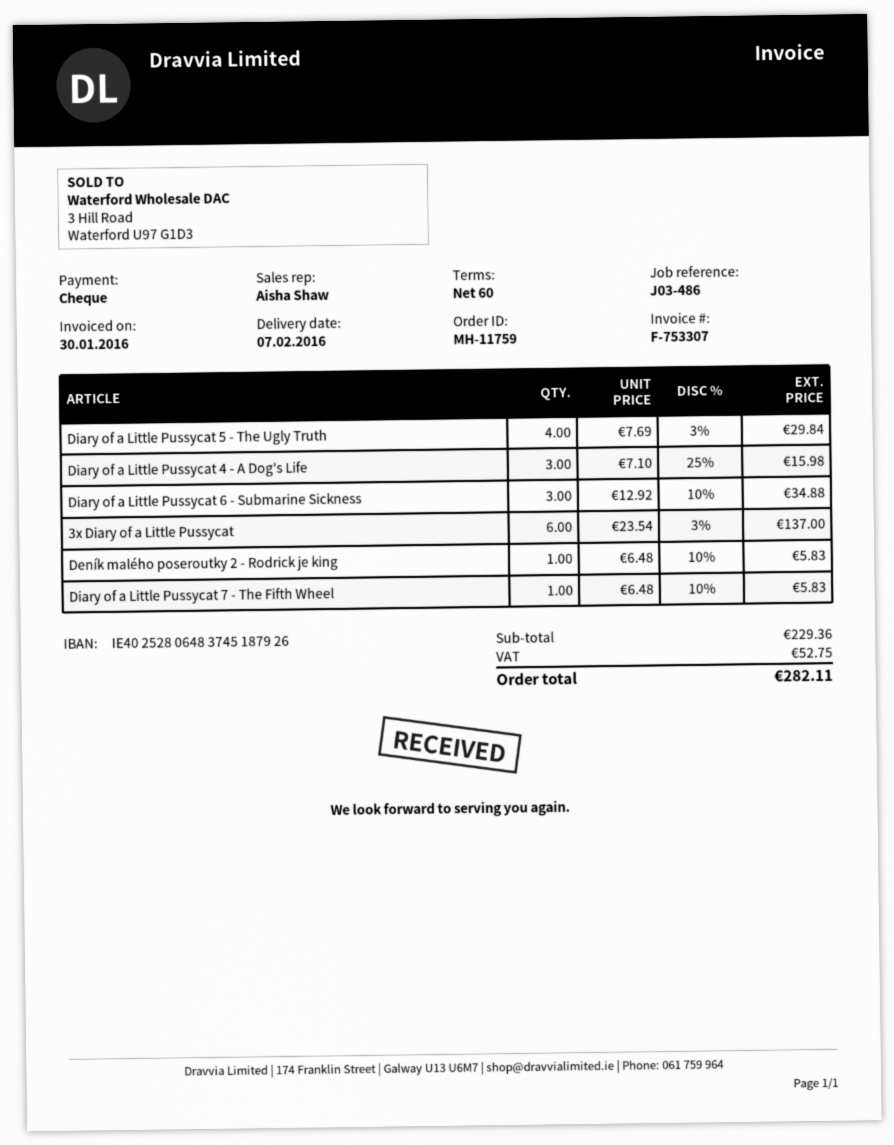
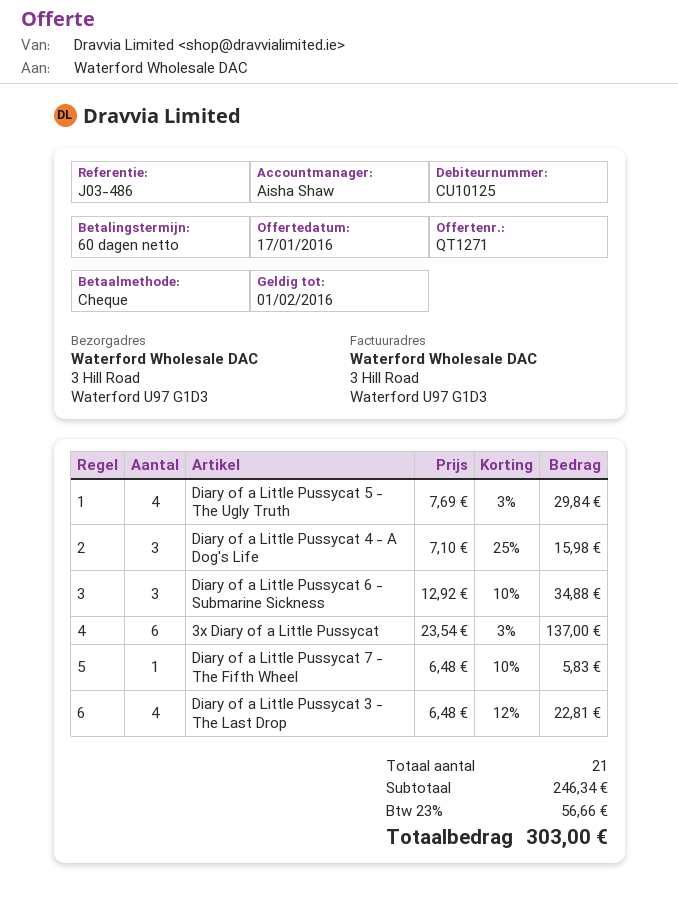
Deník malého poseroutky 2 - Rodrick je king: 1 x 6.48 - 10% = 5.83 -> none
Diary of a Little Pussycat 3 - The Last Drop: none -> 4 x 6.48 - 12% = 22.81
subtotal: 229.36 -> 246.34
tax: 52.75 -> 56.66
total: 282.11 -> 303.00

